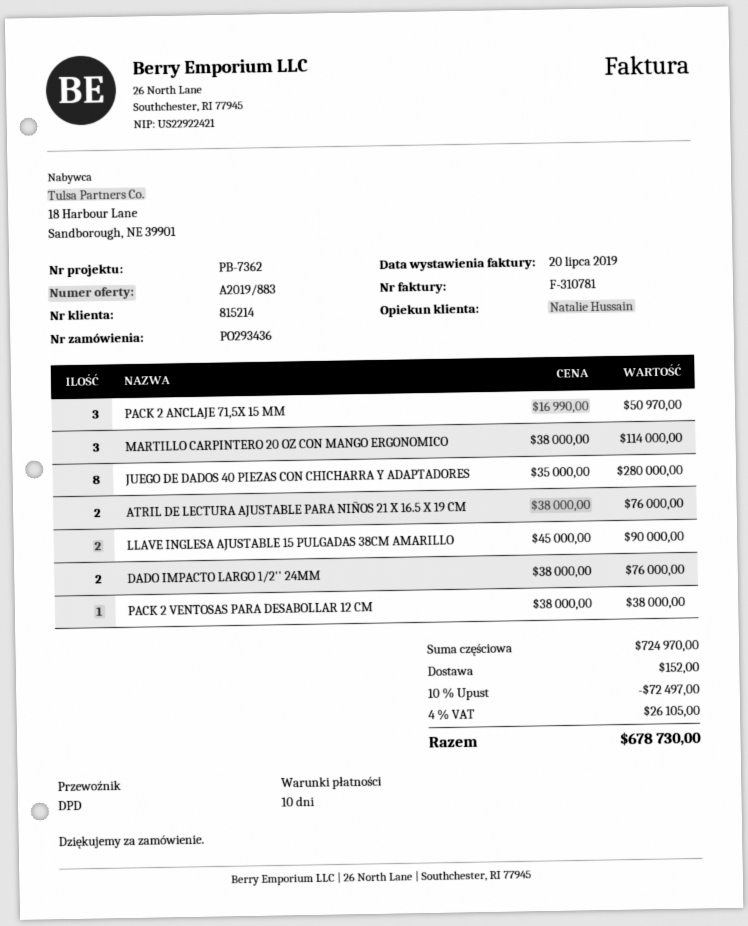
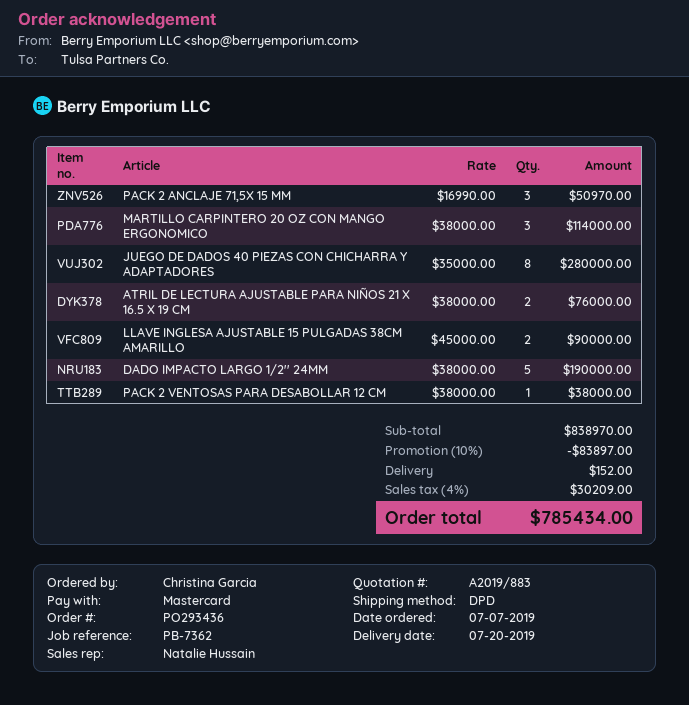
DADO IMPACTO LARGO 1/2'' 24MM: 2 x 38000.00 = 76000.00 -> 5 x 38000.00 = 190000.00
subtotal: 724970.00 -> 838970.00
discount: 10% = 72497.00 -> 10% = 83897.00
tax: 4% = 26105.00 -> 4% = 30209.00
total: 678730.00 -> 785434.00

